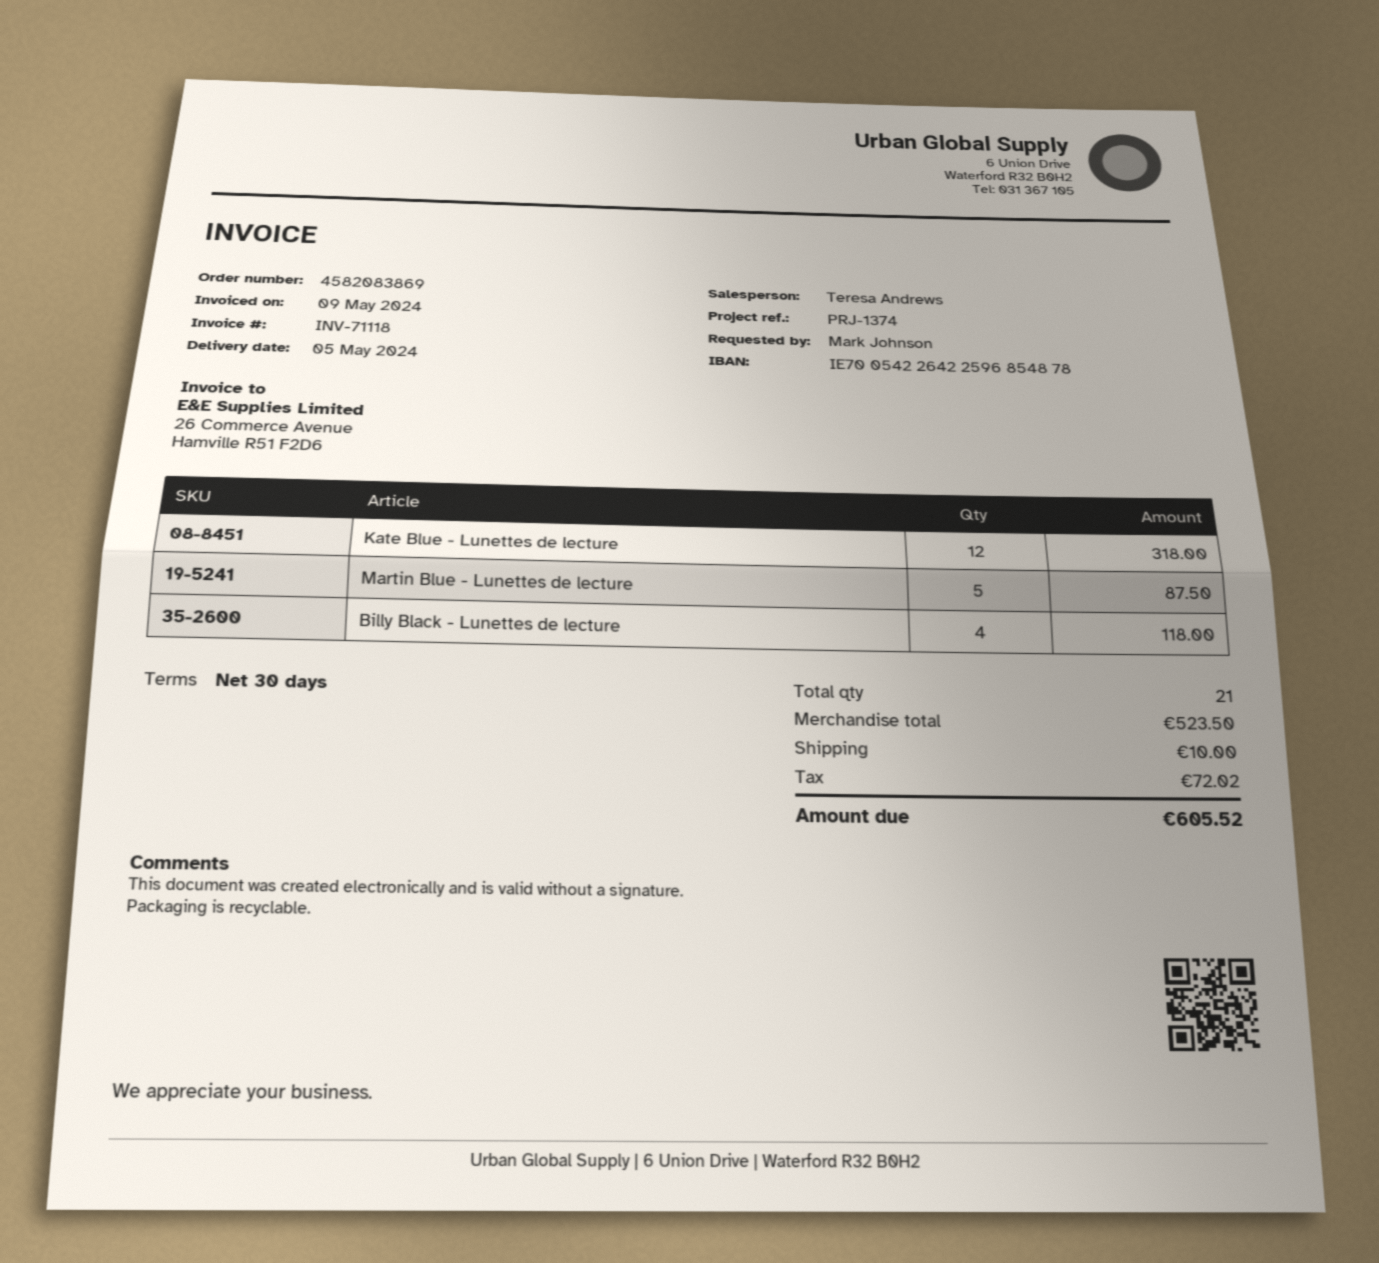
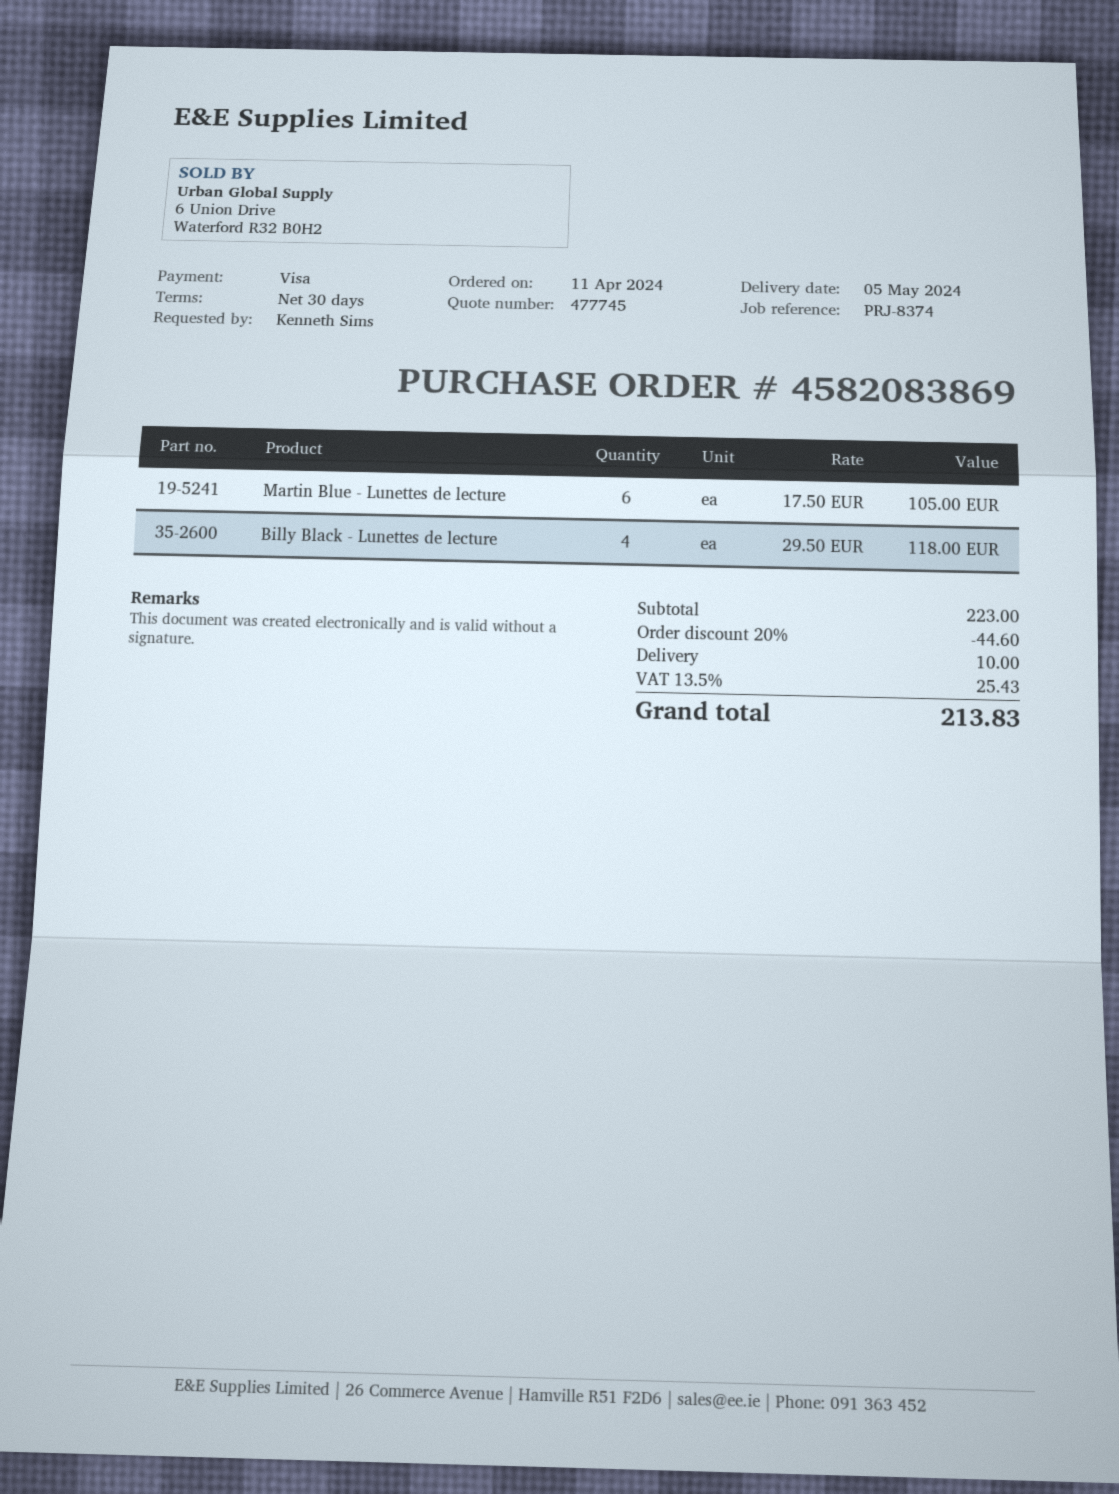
reference: PRJ-1374 -> PRJ-8374
ordered by: Mark Johnson -> Kenneth Sims
Kate Blue - Lunettes de lecture: 12 for 318.00 -> none
Martin Blue - Lunettes de lecture: 5 for 87.50 -> 6 for 105.00
subtotal: 523.50 -> 223.00
discount: none -> 20% = 44.60
tax: 72.02 -> 25.43
total: 605.52 -> 213.83

